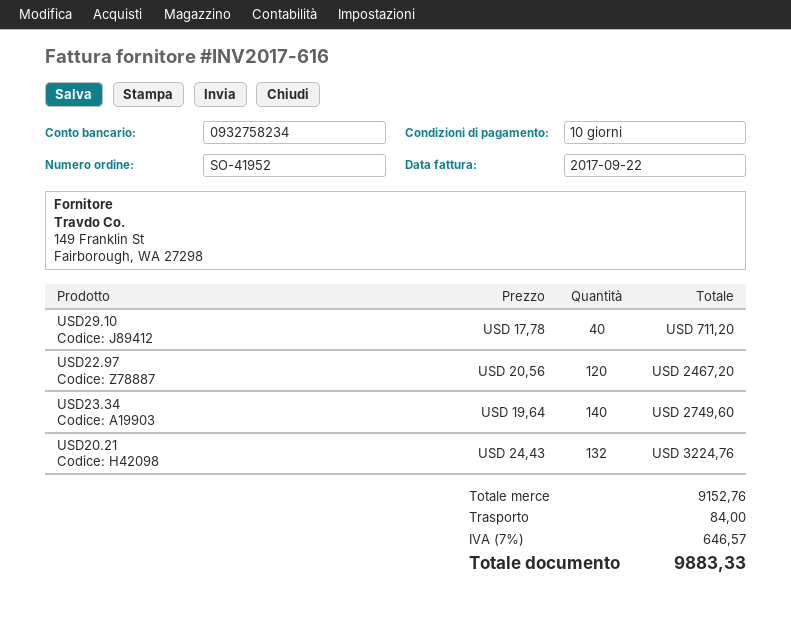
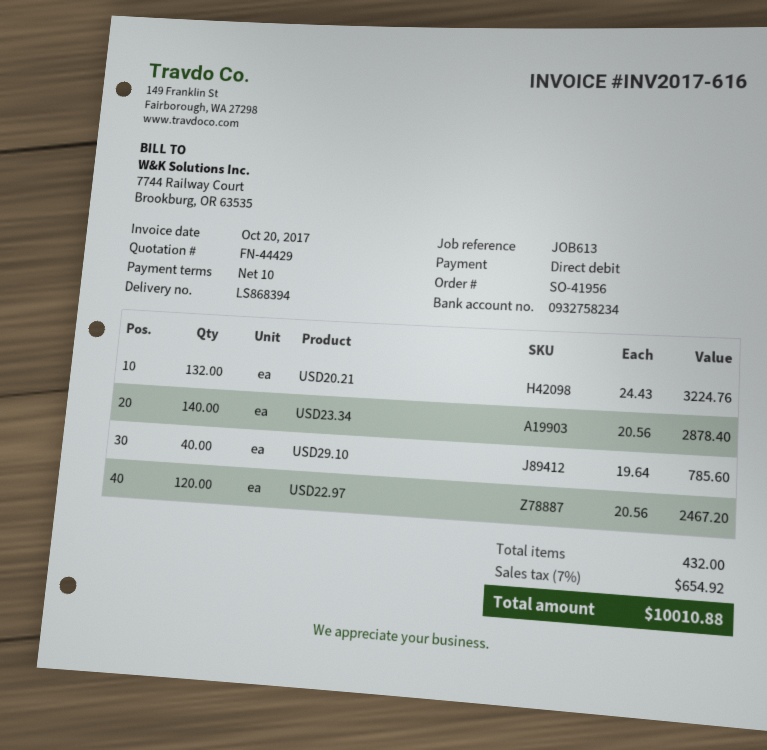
order number: SO-41952 -> SO-41956
invoice date: 2017-09-22 -> 2017-10-20
USD29.10: 40 x 17.78 = 711.20 -> 40 x 19.64 = 785.60
USD23.34: 140 x 19.64 = 2749.60 -> 140 x 20.56 = 2878.40
shipping: 84.00 -> none
tax: 7% = 646.57 -> 7% = 654.92
total: 9883.33 -> 10010.88

